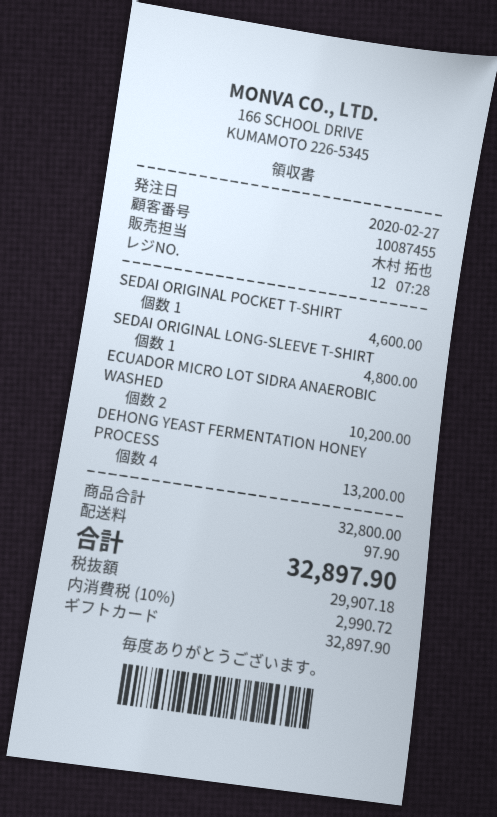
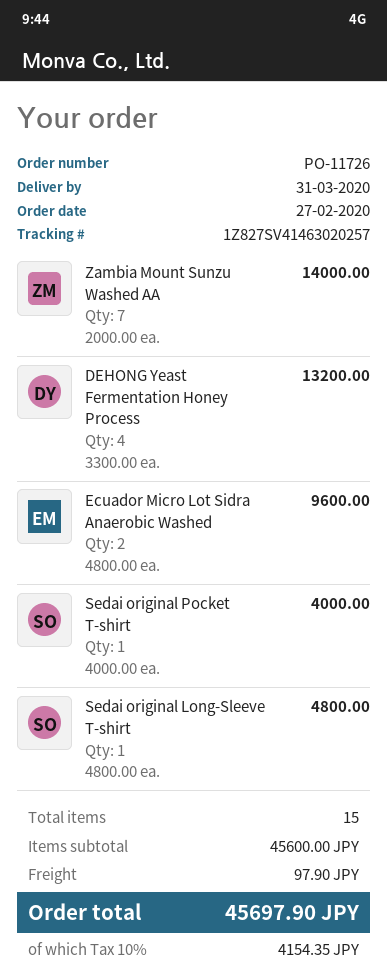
SEDAI ORIGINAL POCKET T-SHIRT: 1 for 4600.00 -> 1 for 4000.00
ECUADOR MICRO LOT SIDRA ANAEROBIC WASHED: 2 for 10200.00 -> 2 for 9600.00
Zambia Mount Sunzu Washed AA: none -> 7 for 14000.00
subtotal: 32800.00 -> 45600.00
tax: 10% = 2990.72 -> 10% = 4154.35
total: 32897.90 -> 45697.90

